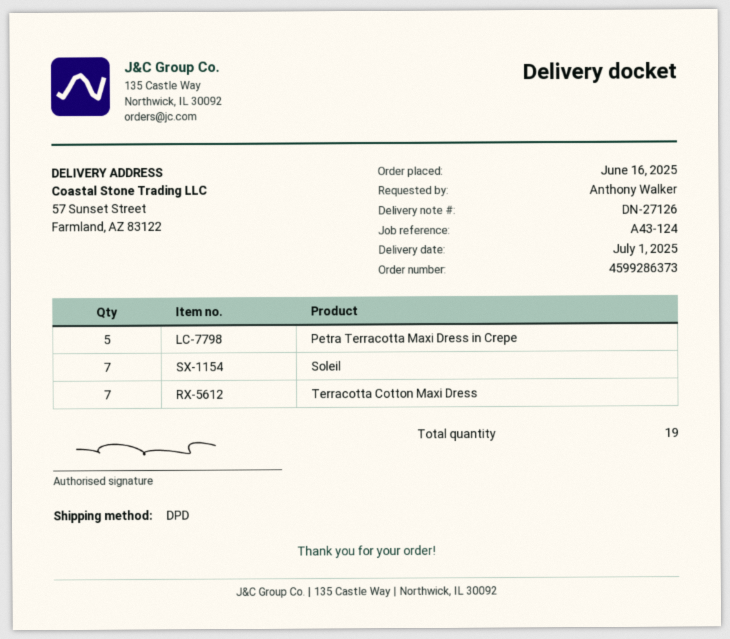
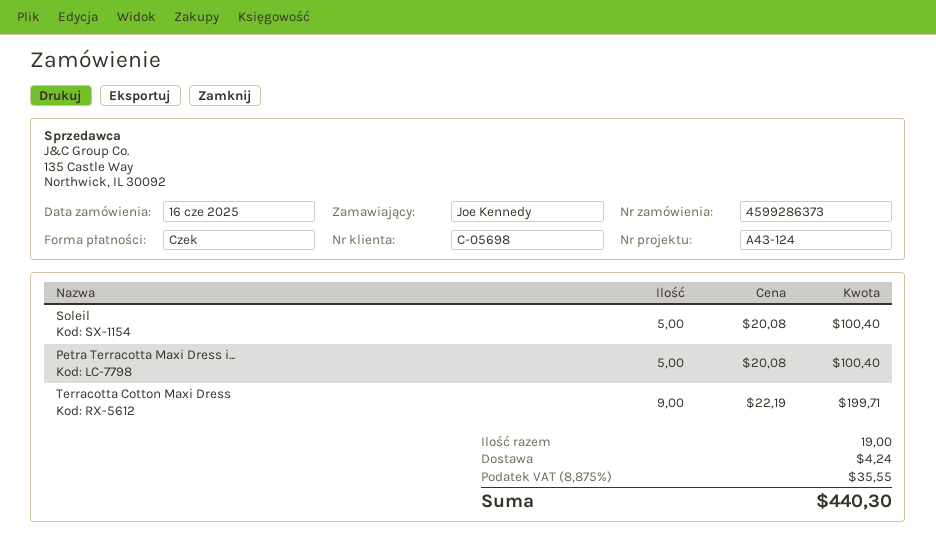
ordered by: Anthony Walker -> Joe Kennedy
Soleil: 7 -> 5
Terracotta Cotton Maxi Dress: 7 -> 9

